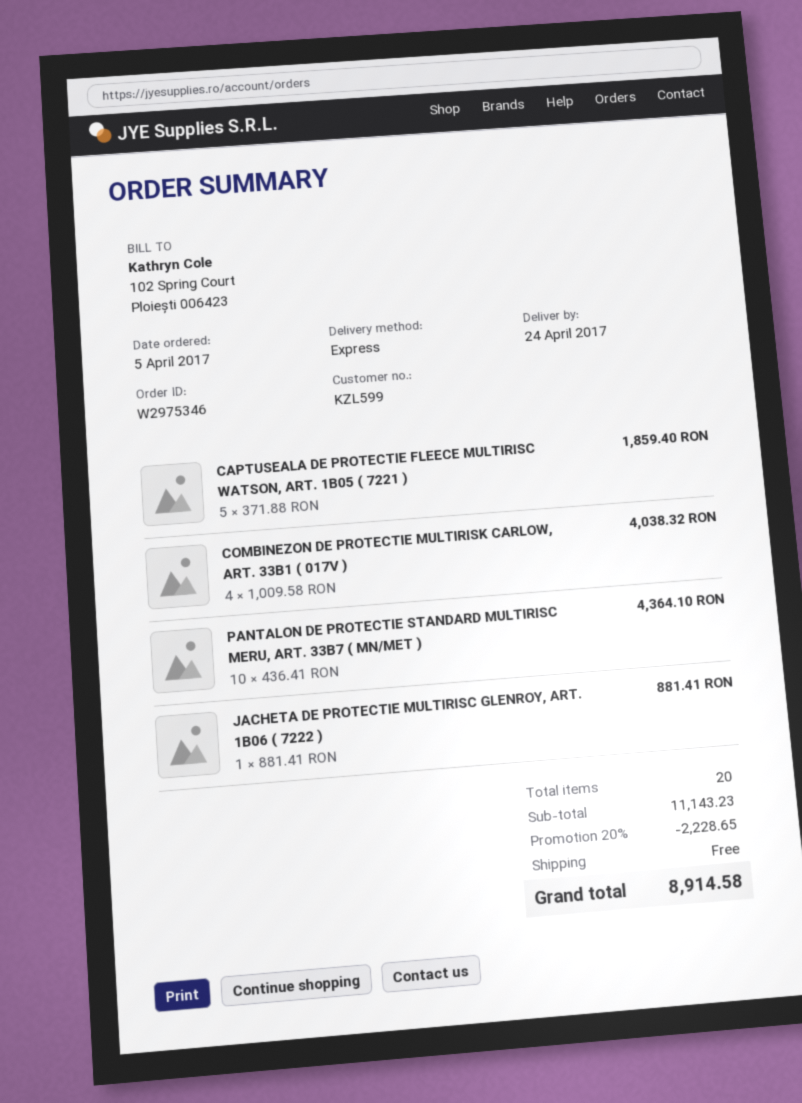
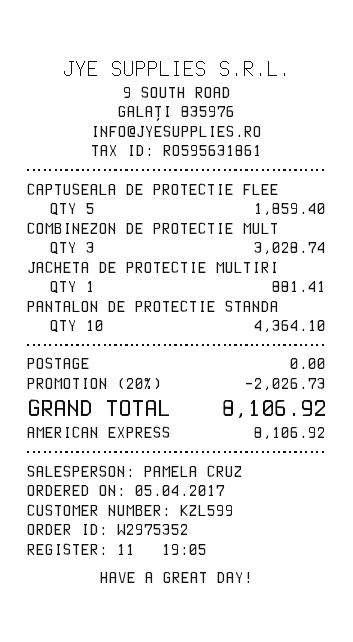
order number: W2975346 -> W2975352
COMBINEZON DE PROTECTIE MULTIRISK CARLOW, ART. 33B1 ( 017V ): 4 for 4038.32 -> 3 for 3028.74
discount: 20% = 2228.65 -> 20% = 2026.73
total: 8914.58 -> 8106.92

